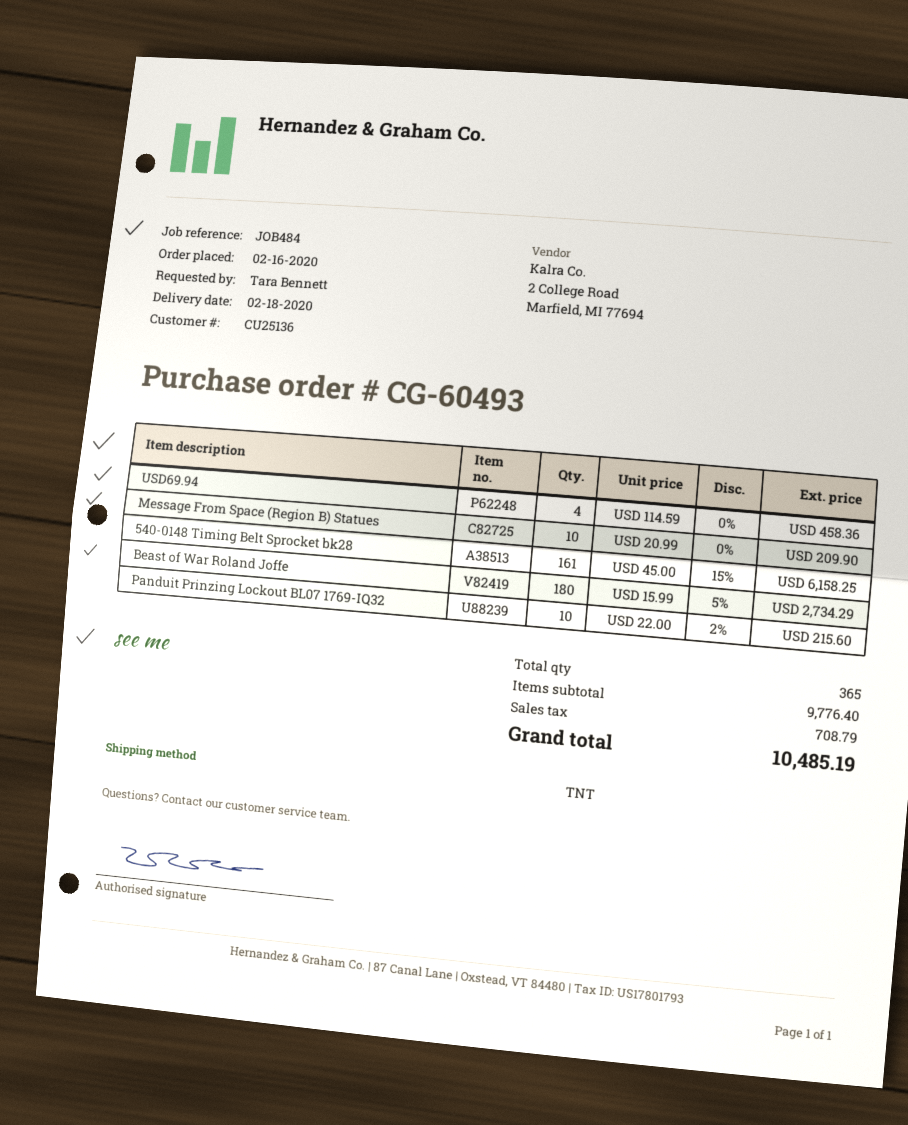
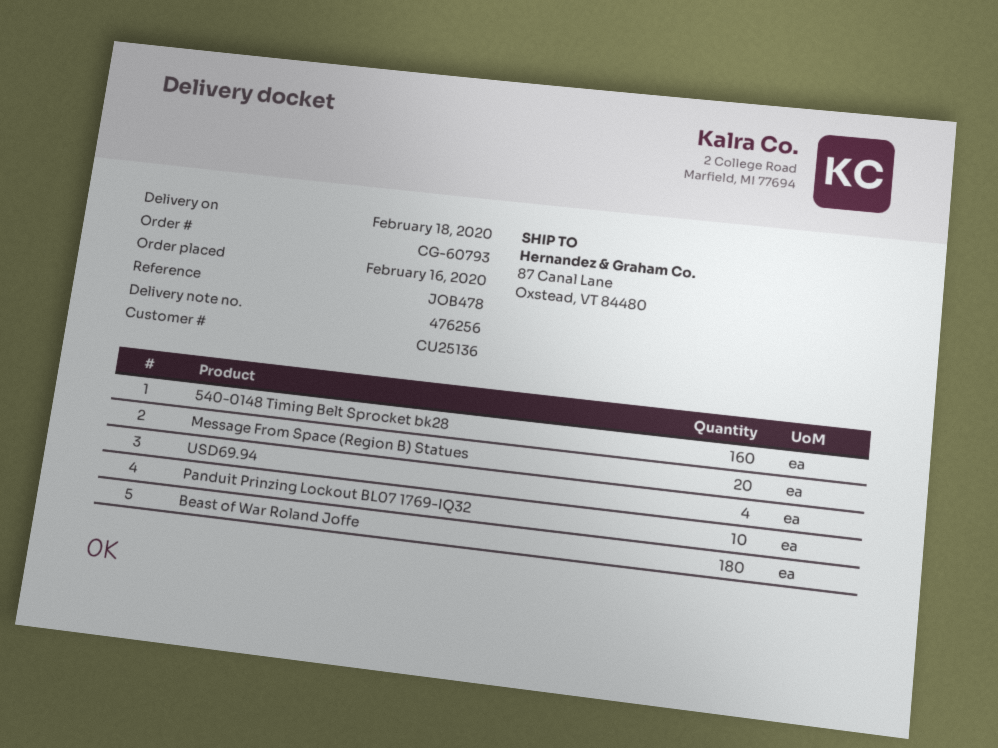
order number: CG-60493 -> CG-60793
reference: JOB484 -> JOB478
Message From Space (Region B) Statues: 10 -> 20
540-0148 Timing Belt Sprocket bk28: 161 -> 160

